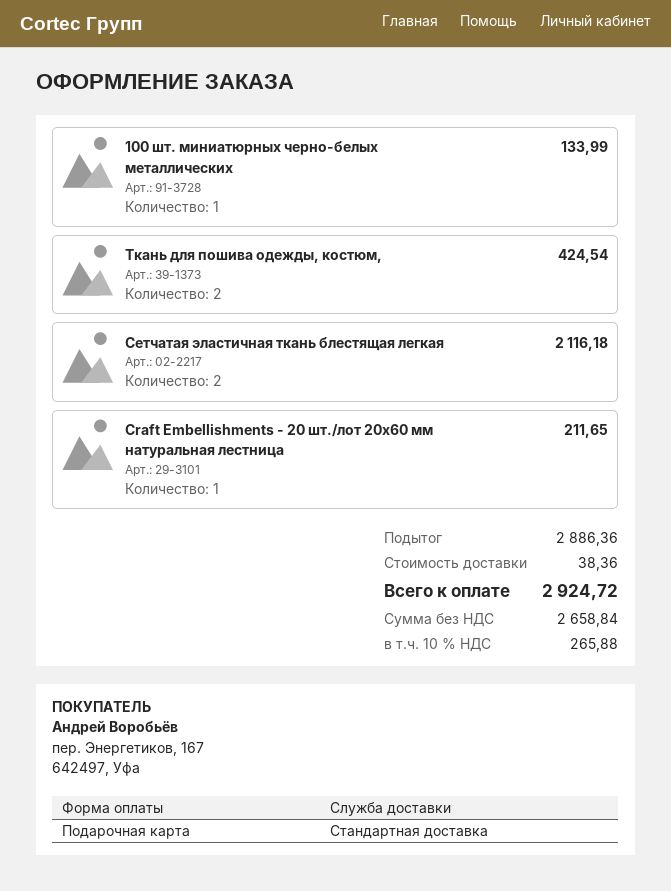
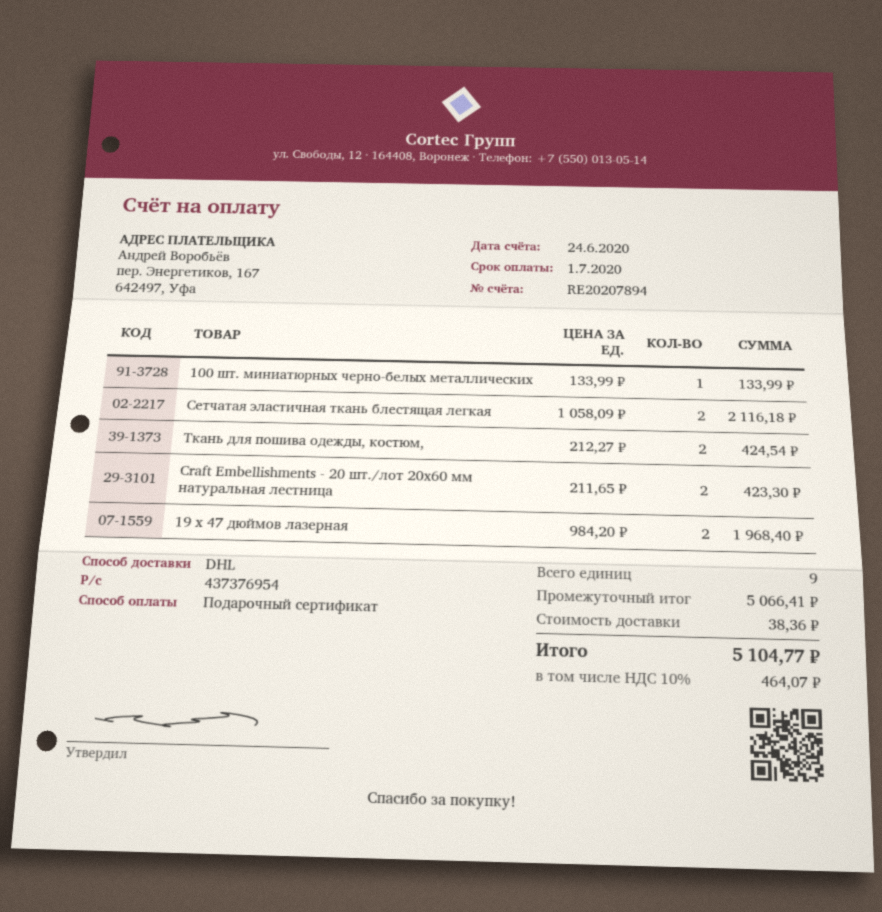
shipping method: standard -> DHL
Craft Embellishments - 20 шт./лот 20x60 мм натуральная лестница: 1 for 211.65 -> 2 for 423.30
19 x 47 дюймов лазерная: none -> 2 for 1968.40
subtotal: 2886.36 -> 5066.41
tax: 10% = 265.88 -> 10% = 464.07
total: 2924.72 -> 5104.77

